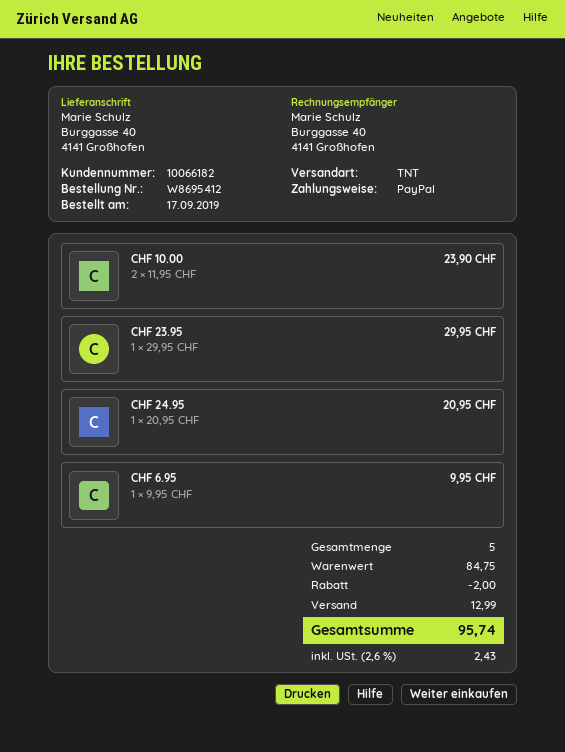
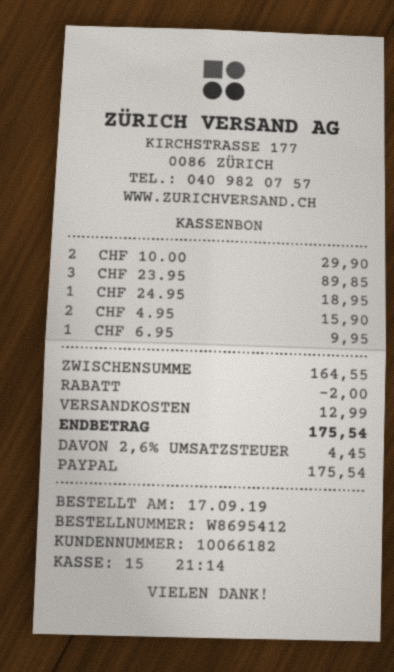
CHF 10.00: 2 for 23.90 -> 2 for 29.90
CHF 23.95: 1 for 29.95 -> 3 for 89.85
CHF 24.95: 1 for 20.95 -> 1 for 18.95
CHF 4.95: none -> 2 for 15.90
subtotal: 84.75 -> 164.55
tax: 2.6% = 2.43 -> 2.6% = 4.45
total: 95.74 -> 175.54

